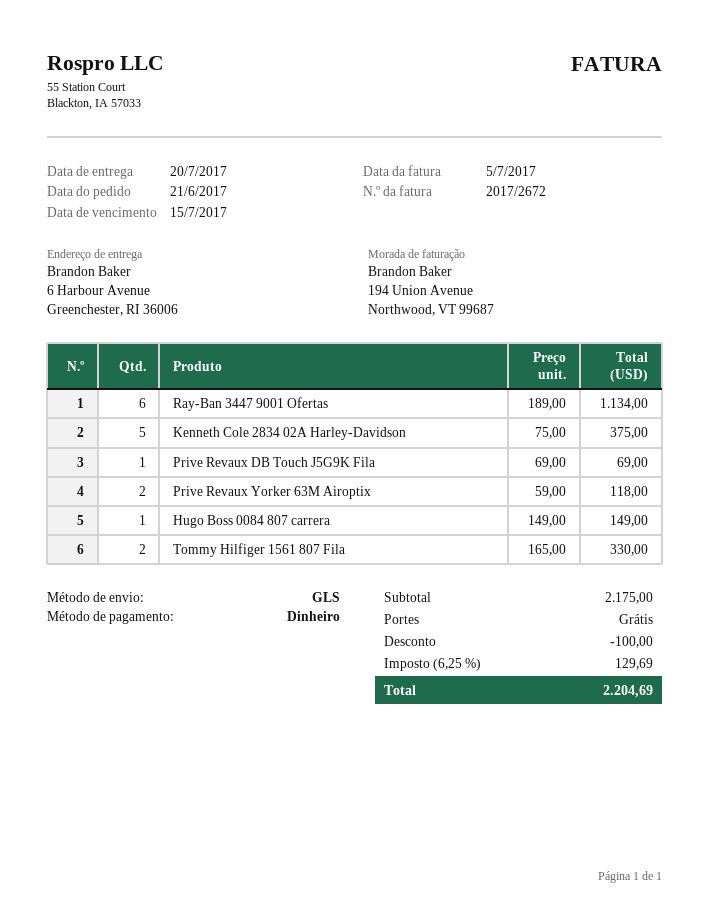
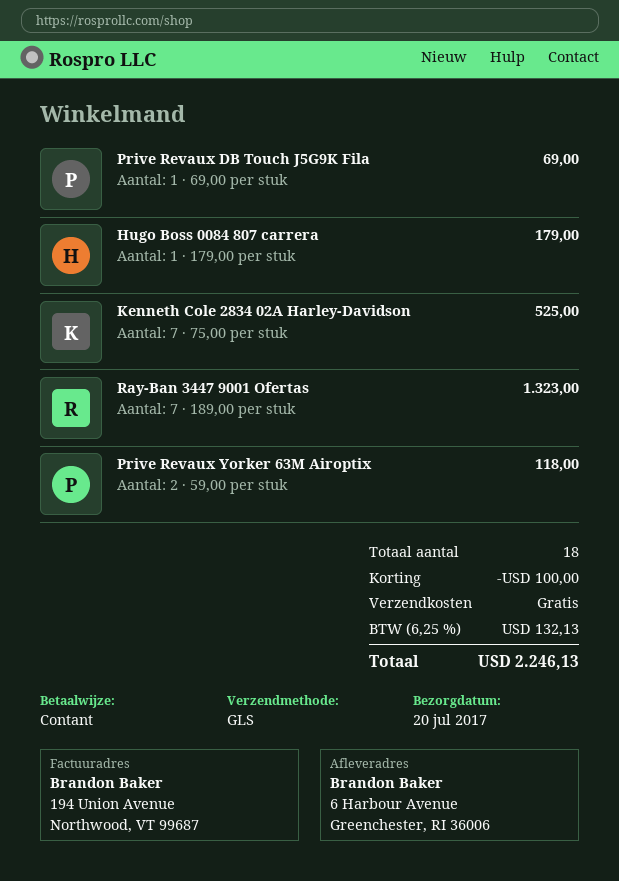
Ray-Ban 3447 9001 Ofertas: 6 x 189.00 = 1134.00 -> 7 x 189.00 = 1323.00
Kenneth Cole 2834 02A Harley-Davidson: 5 x 75.00 = 375.00 -> 7 x 75.00 = 525.00
Hugo Boss 0084 807 carrera: 1 x 149.00 = 149.00 -> 1 x 179.00 = 179.00
Tommy Hilfiger 1561 807 Fila: 2 x 165.00 = 330.00 -> none
tax: 6.25% = 129.69 -> 6.25% = 132.13
total: 2204.69 -> 2246.13

